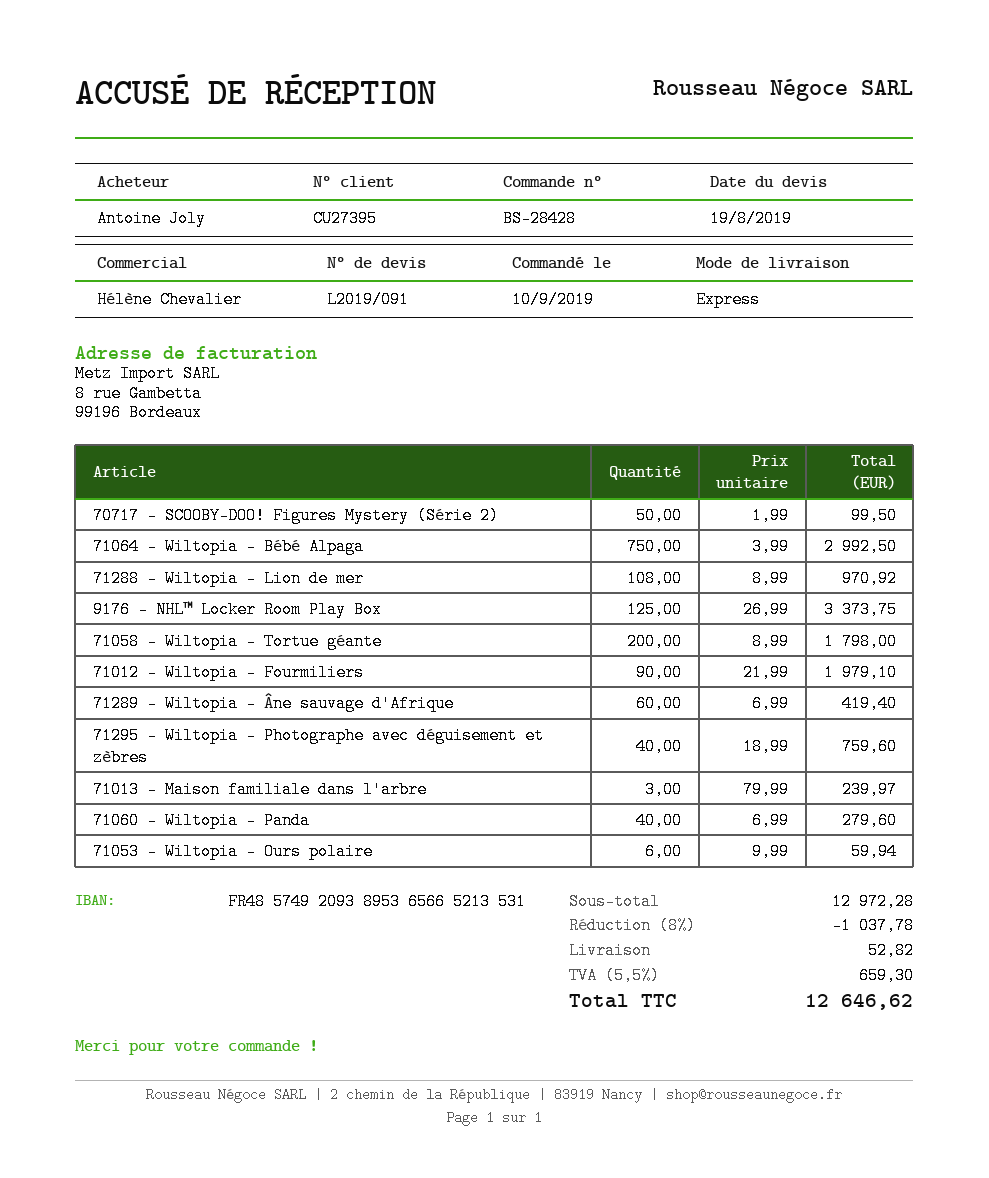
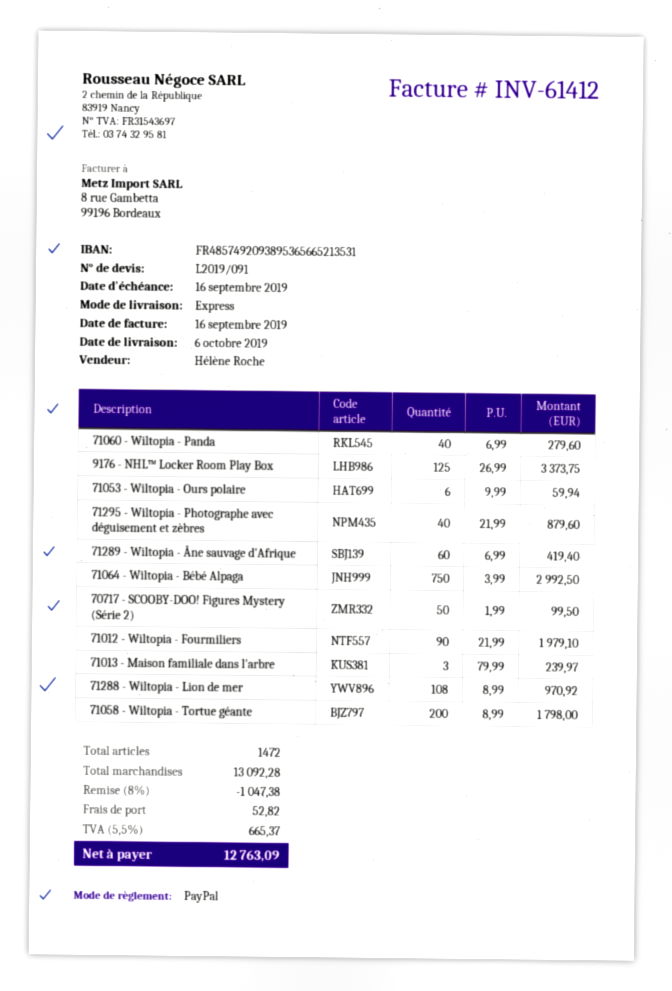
sales rep: Hélène Chevalier -> Hélène Roche
71295 - Wiltopia - Photographe avec déguisement et zèbres: 40 x 18.99 = 759.60 -> 40 x 21.99 = 879.60
subtotal: 12972.28 -> 13092.28
discount: 8% = 1037.78 -> 8% = 1047.38
tax: 5.5% = 659.30 -> 5.5% = 665.37
total: 12646.62 -> 12763.09

